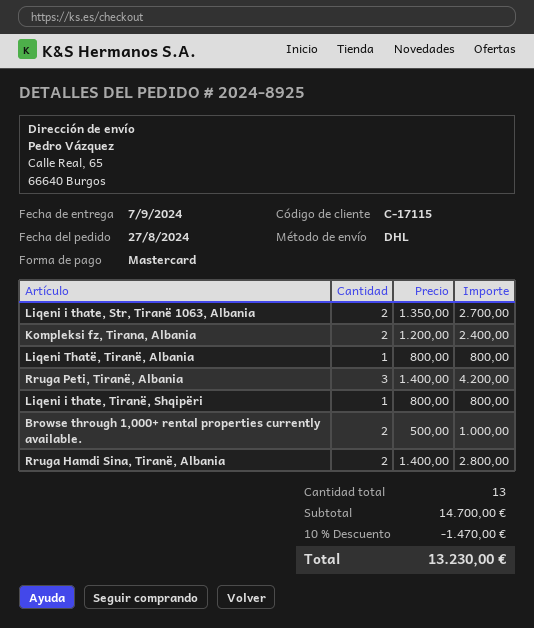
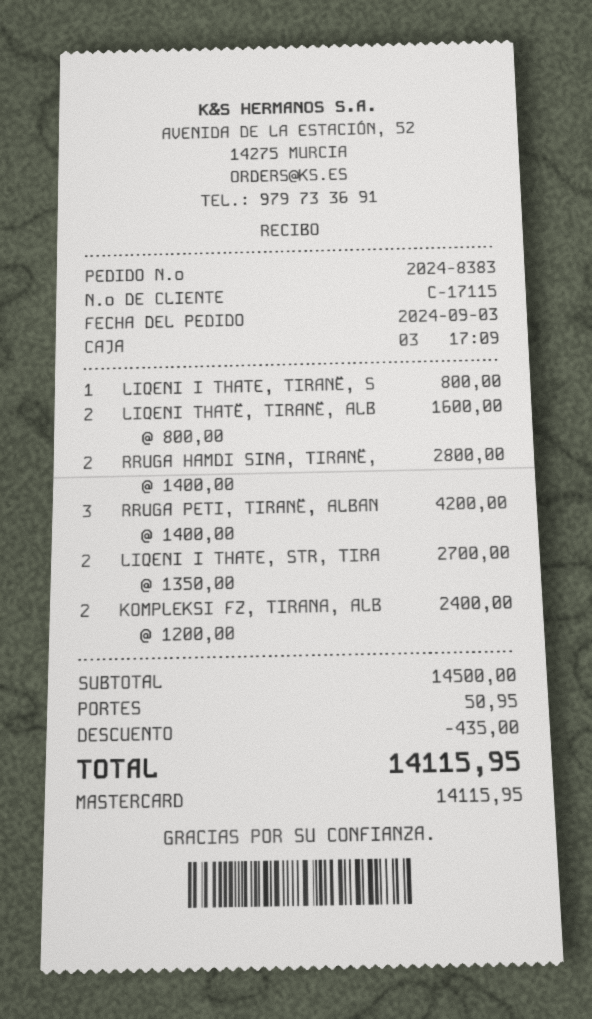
order number: 2024-8925 -> 2024-8383
order date: 2024-08-27 -> 2024-09-03
Liqeni Thatë, Tiranë, Albania: 1 x 800.00 = 800.00 -> 2 x 800.00 = 1600.00
Browse through 1,000+ rental properties currently available.: 2 x 500.00 = 1000.00 -> none
subtotal: 14700.00 -> 14500.00
discount: 1470.00 -> 435.00
shipping: none -> 50.95
total: 13230.00 -> 14115.95

